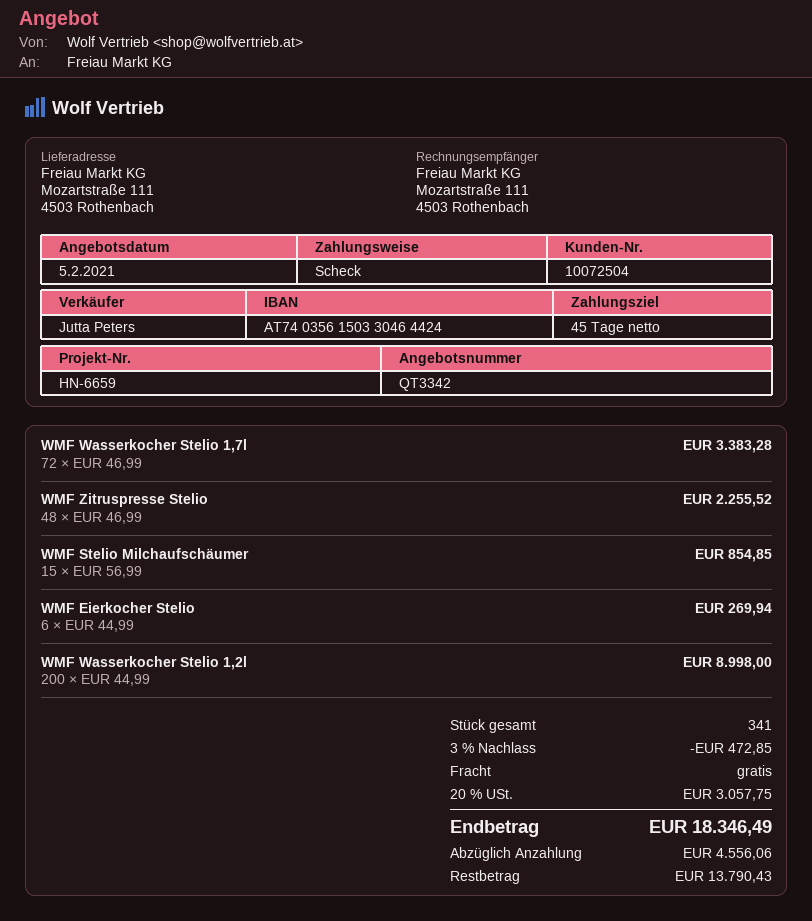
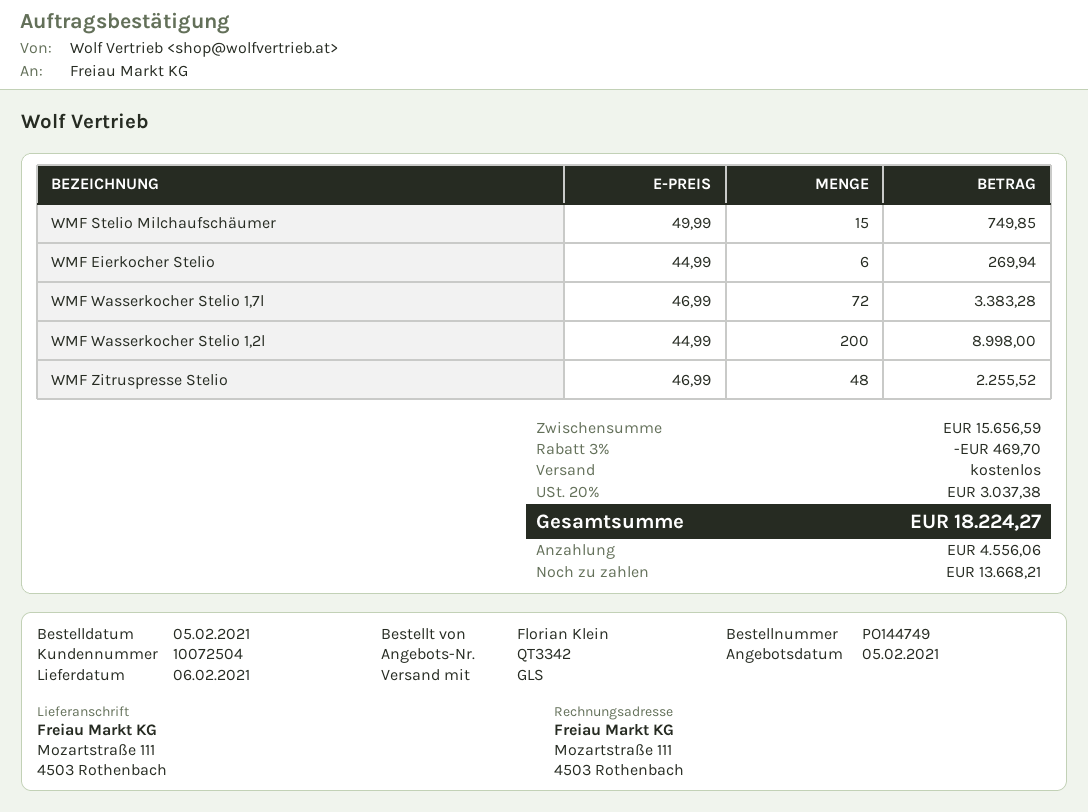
WMF Stelio Milchaufschäumer: 15 x 56.99 = 854.85 -> 15 x 49.99 = 749.85
discount: 3% = 472.85 -> 3% = 469.70
tax: 20% = 3057.75 -> 20% = 3037.38
total: 18346.49 -> 18224.27
balance: 13790.43 -> 13668.21

